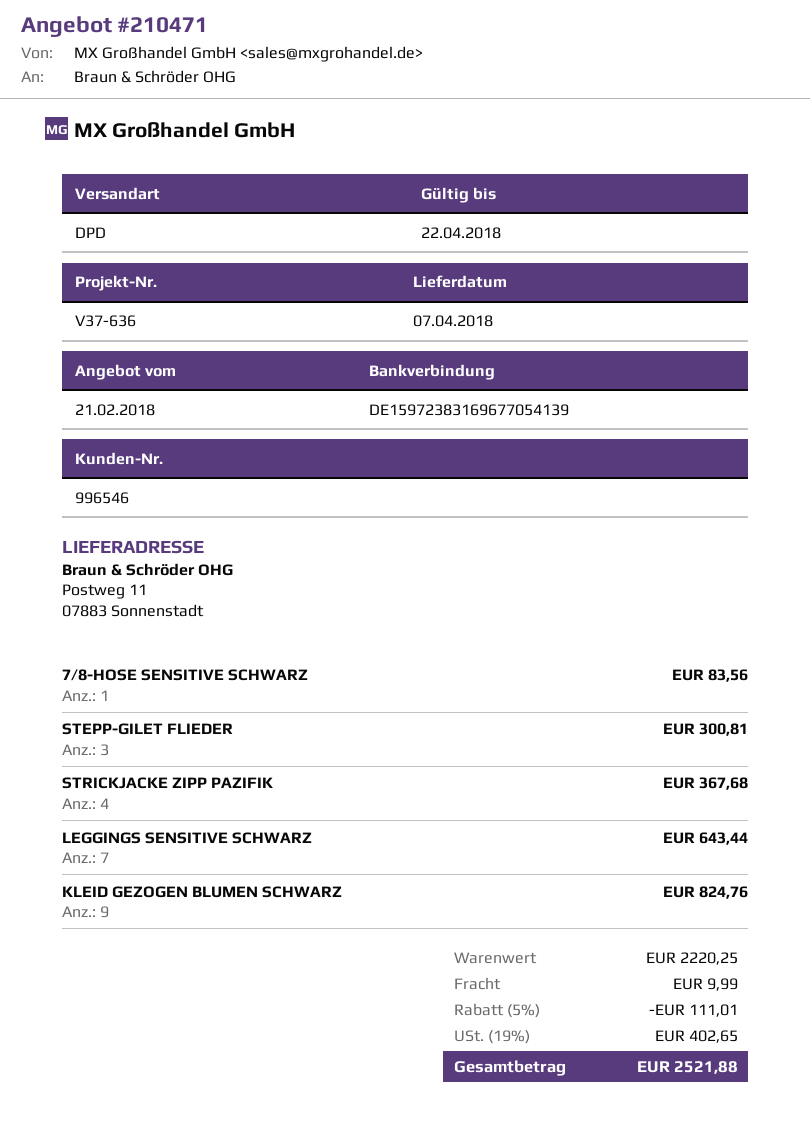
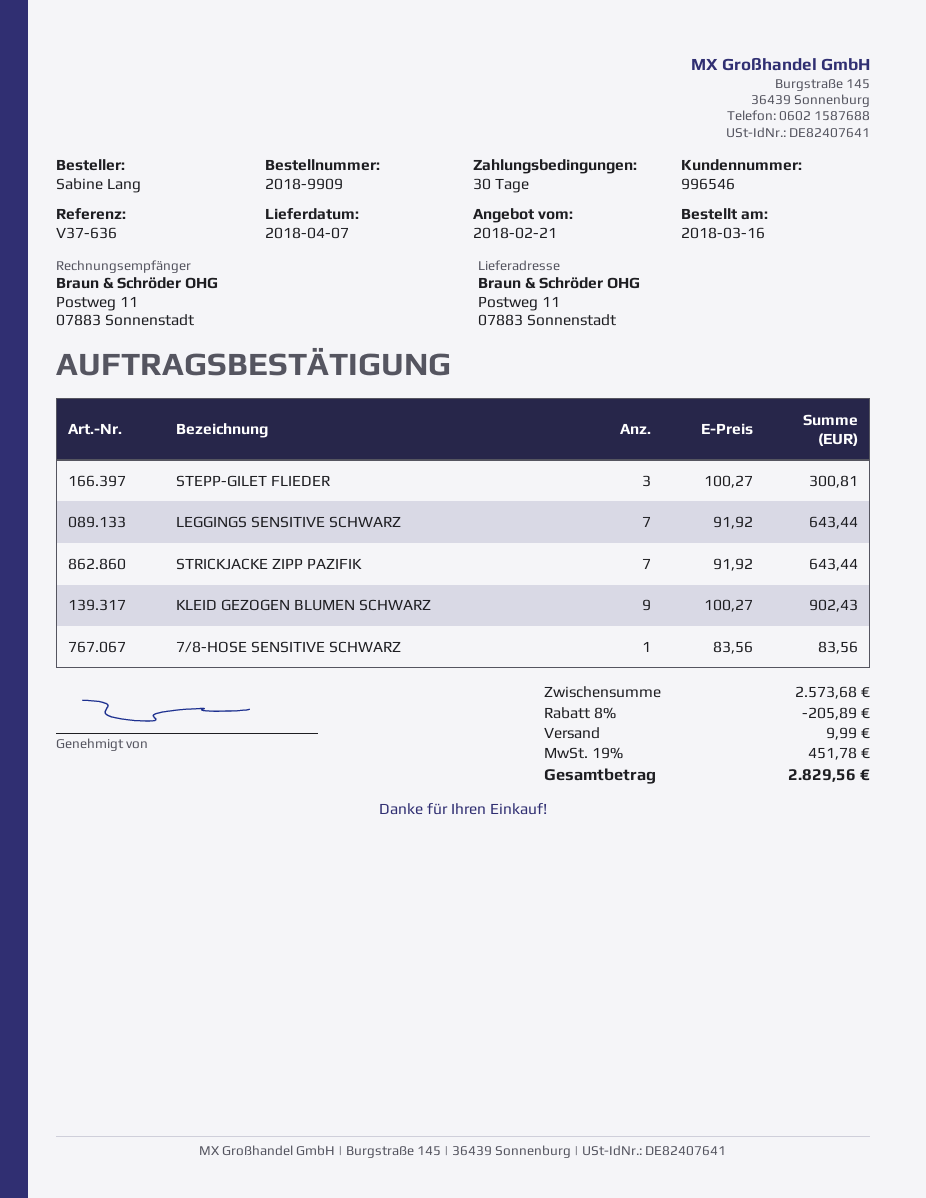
STRICKJACKE ZIPP PAZIFIK: 4 for 367.68 -> 7 for 643.44
KLEID GEZOGEN BLUMEN SCHWARZ: 9 for 824.76 -> 9 for 902.43
subtotal: 2220.25 -> 2573.68
discount: 5% = 111.01 -> 8% = 205.89
tax: 19% = 402.65 -> 19% = 451.78
total: 2521.88 -> 2829.56

